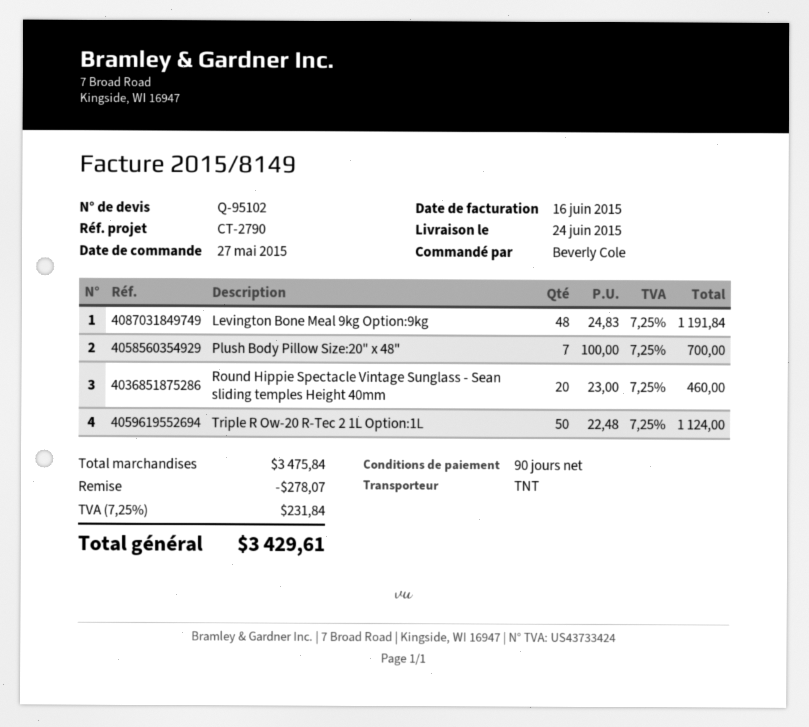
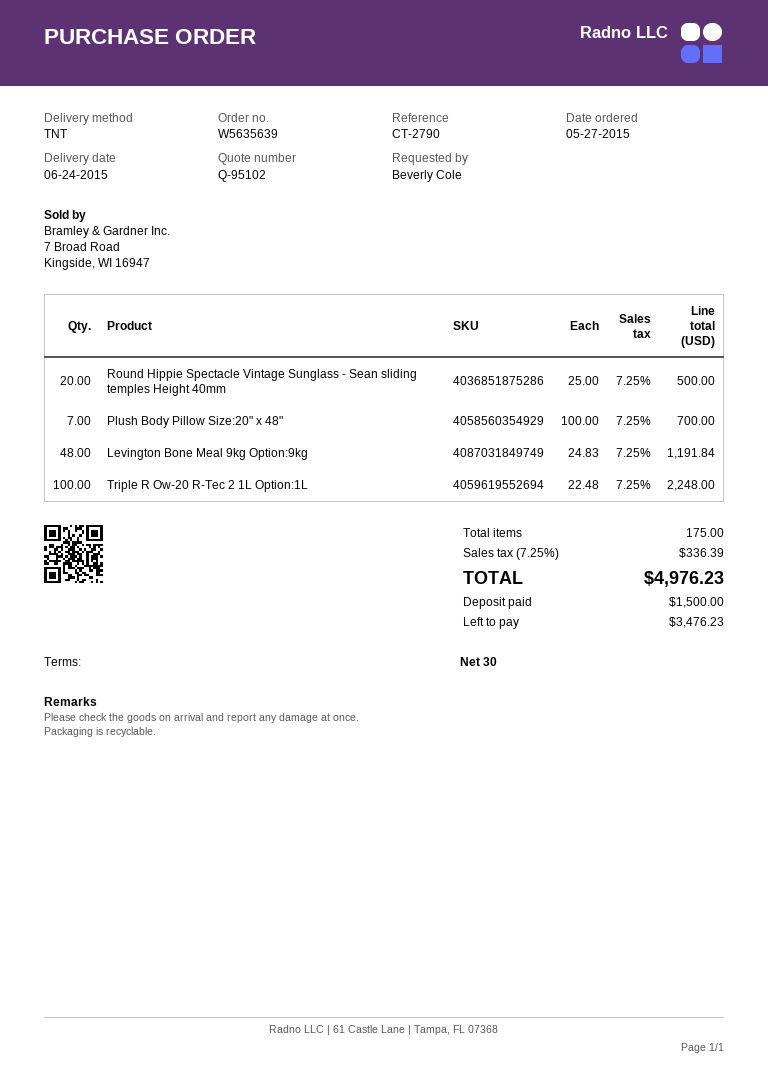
payment terms: 90 days -> 30 days
Round Hippie Spectacle Vintage Sunglass - Sean sliding temples Height 40mm: 20 x 23.00 = 460.00 -> 20 x 25.00 = 500.00
Triple R Ow-20 R-Tec 2 1L Option:1L: 50 x 22.48 = 1124.00 -> 100 x 22.48 = 2248.00
discount: 278.07 -> none
tax: 7.25% = 231.84 -> 7.25% = 336.39
total: 3429.61 -> 4976.23

